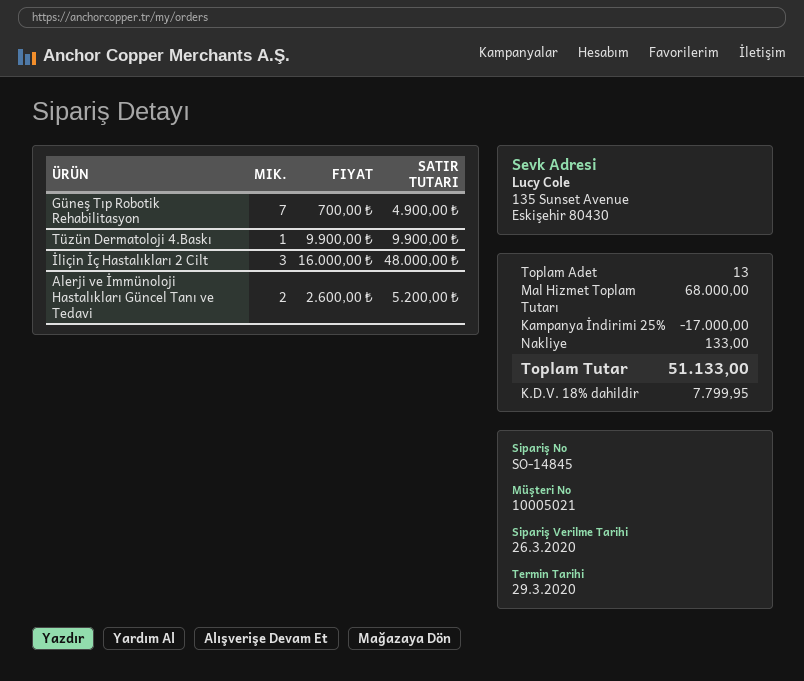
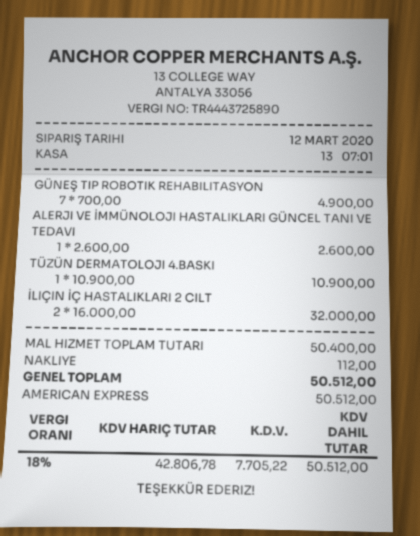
order date: 2020-03-26 -> 2020-03-12
Tüzün Dermatoloji 4.Baskı: 1 x 9900.00 = 9900.00 -> 1 x 10900.00 = 10900.00
İliçin İç Hastalıkları 2 Cilt: 3 x 16000.00 = 48000.00 -> 2 x 16000.00 = 32000.00
Alerji ve İmmünoloji Hastalıkları Güncel Tanı ve Tedavi: 2 x 2600.00 = 5200.00 -> 1 x 2600.00 = 2600.00
subtotal: 68000.00 -> 50400.00
discount: 25% = 17000.00 -> none
shipping: 133.00 -> 112.00
tax: 18% = 7799.95 -> 18% = 7705.22
total: 51133.00 -> 50512.00

